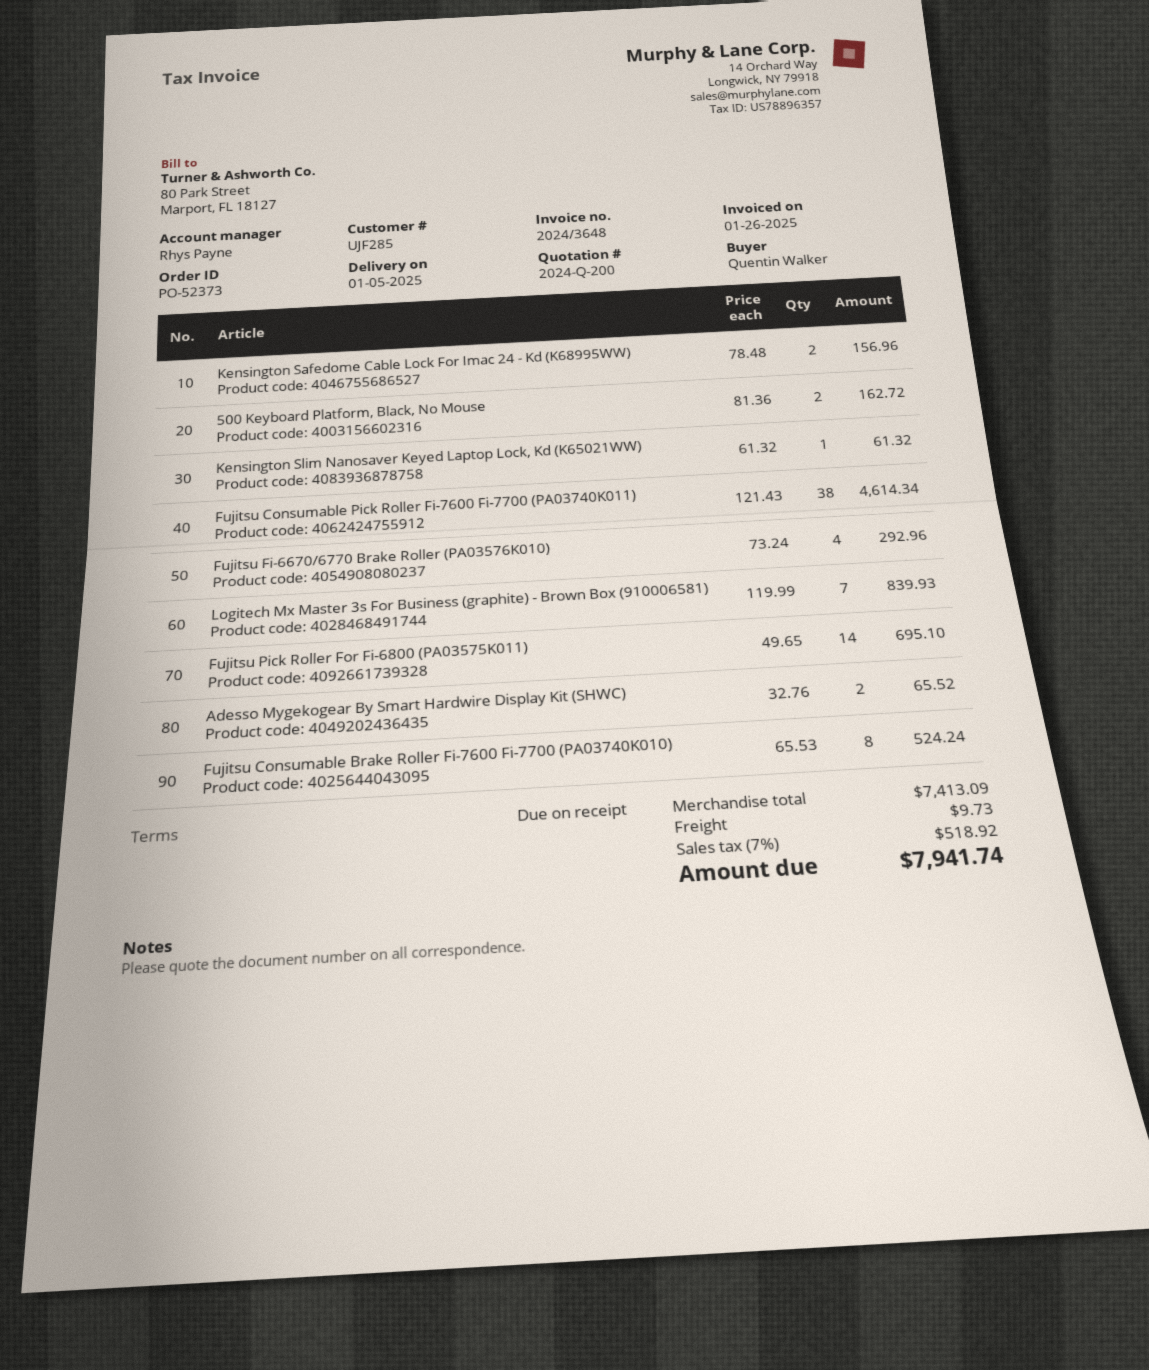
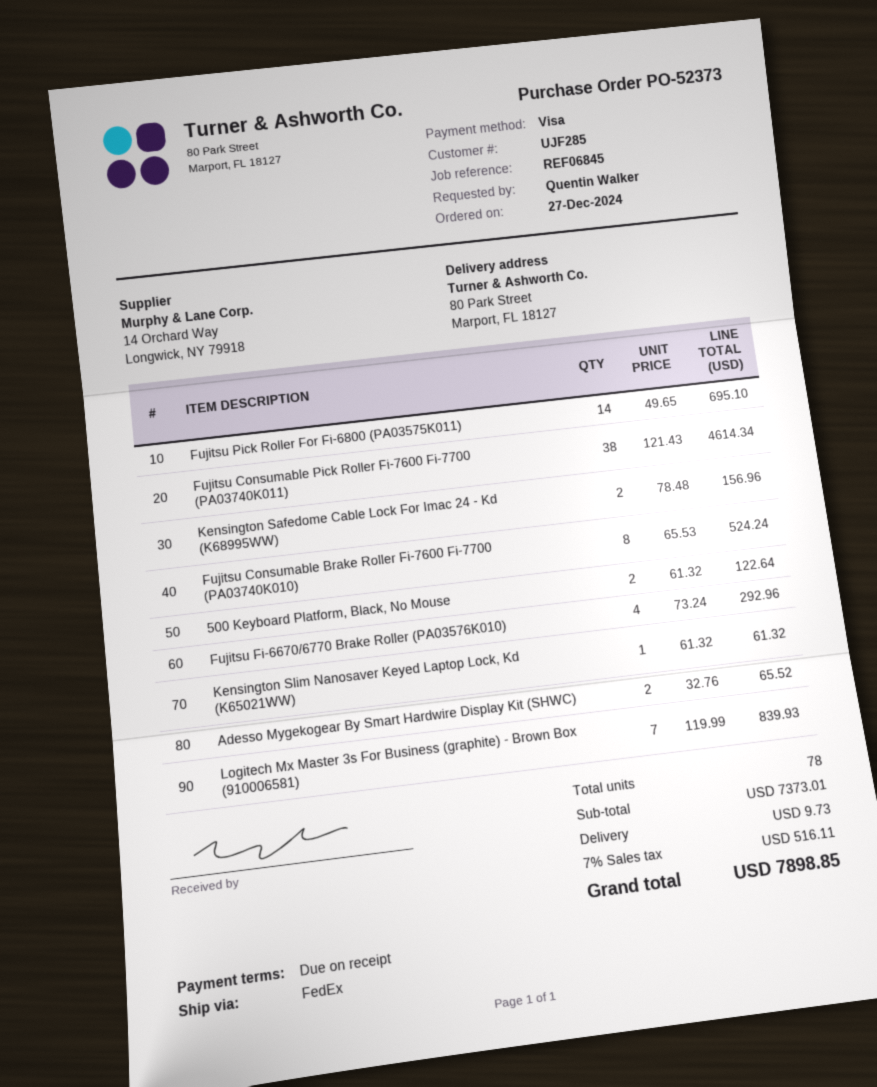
500 Keyboard Platform, Black, No Mouse: 2 x 81.36 = 162.72 -> 2 x 61.32 = 122.64
subtotal: 7413.09 -> 7373.01
tax: 7% = 518.92 -> 7% = 516.11
total: 7941.74 -> 7898.85

